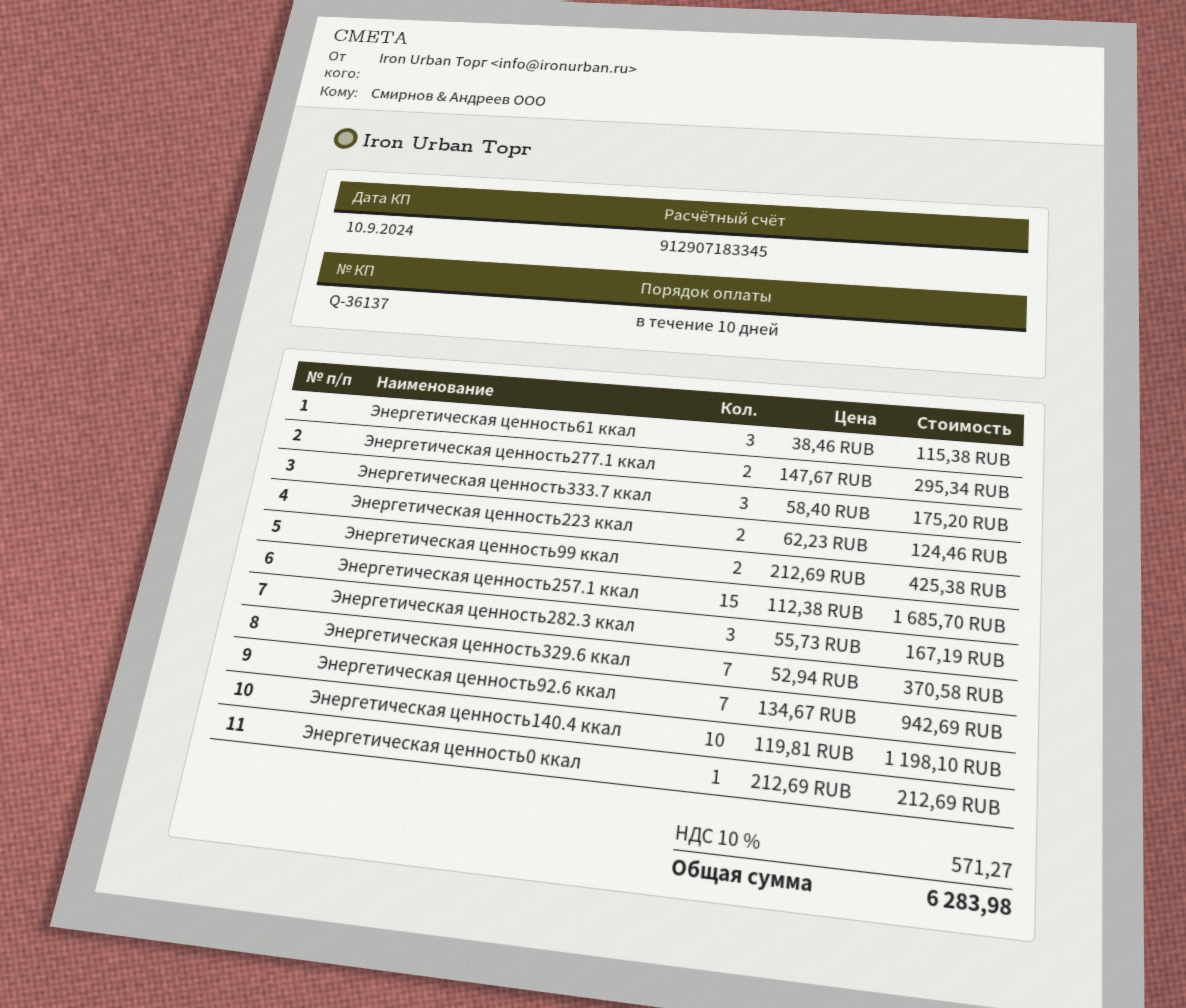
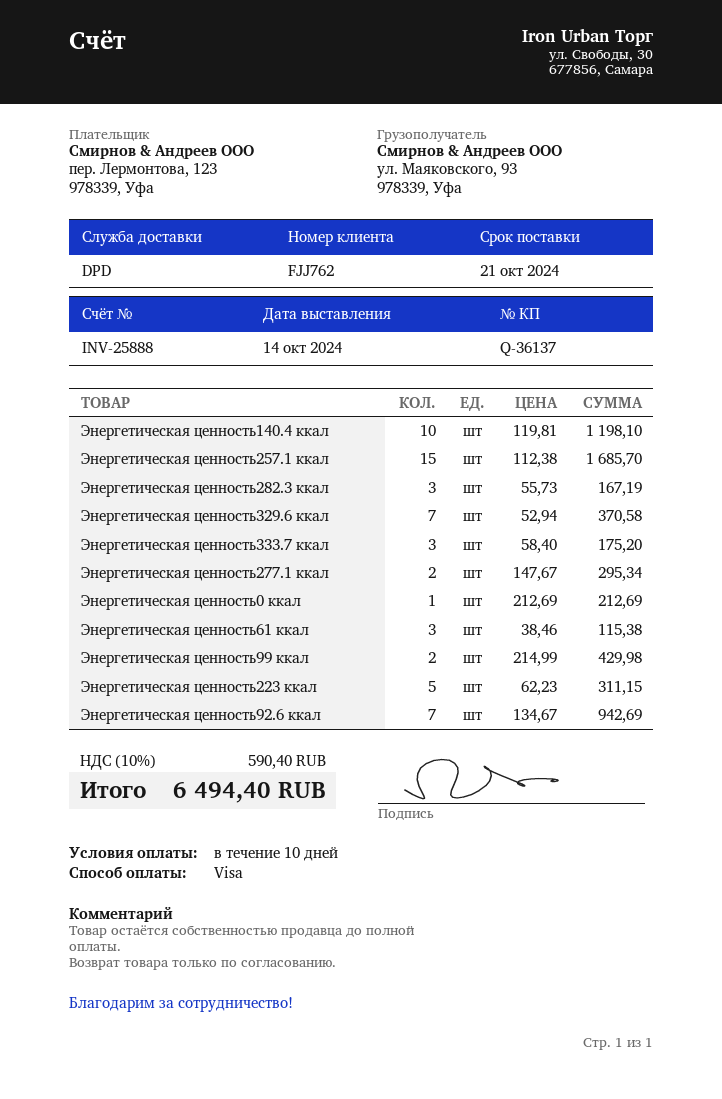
Энергетическая ценность223 ккал: 2 x 62.23 = 124.46 -> 5 x 62.23 = 311.15
Энергетическая ценность99 ккал: 2 x 212.69 = 425.38 -> 2 x 214.99 = 429.98
tax: 10% = 571.27 -> 10% = 590.40
total: 6283.98 -> 6494.40

